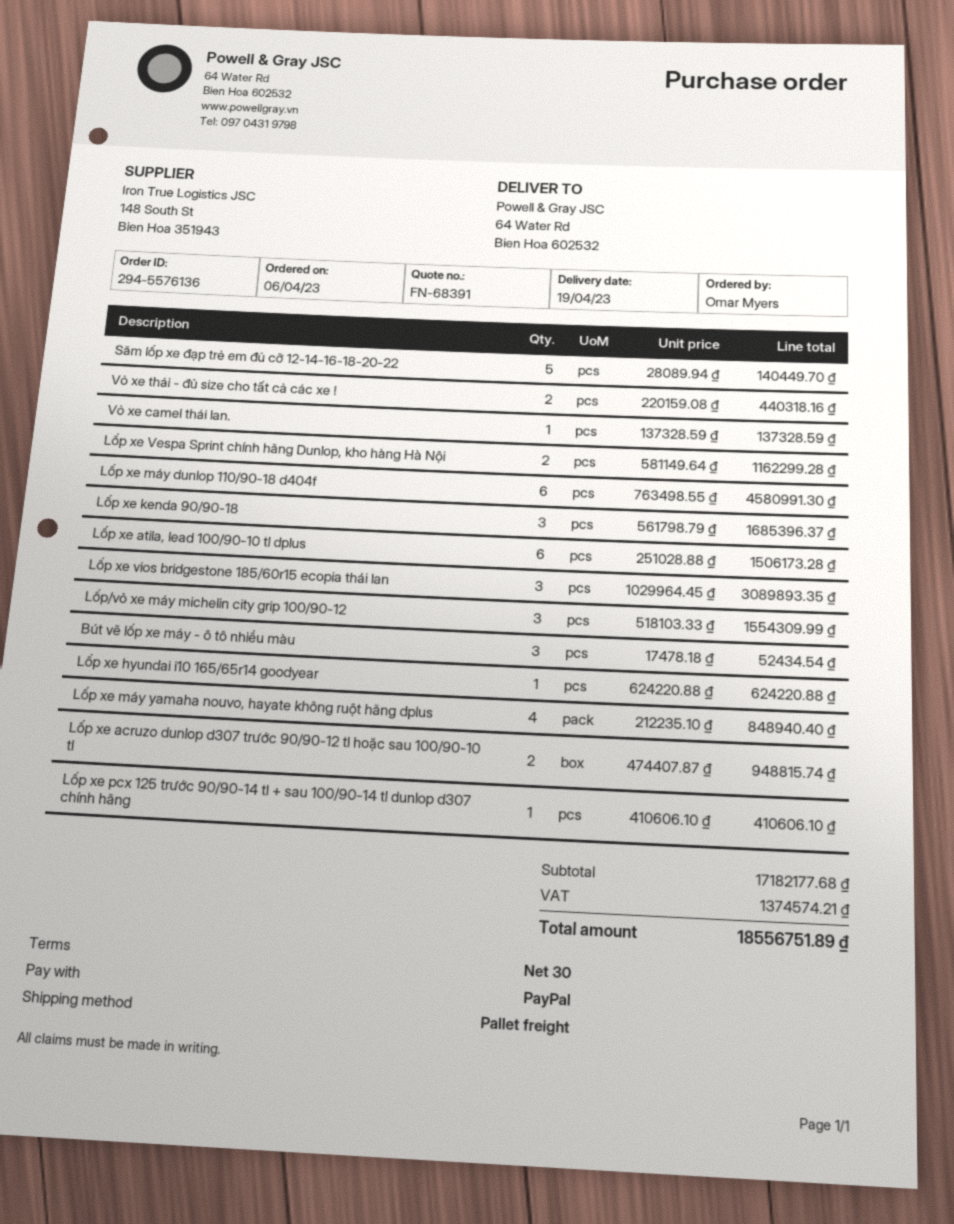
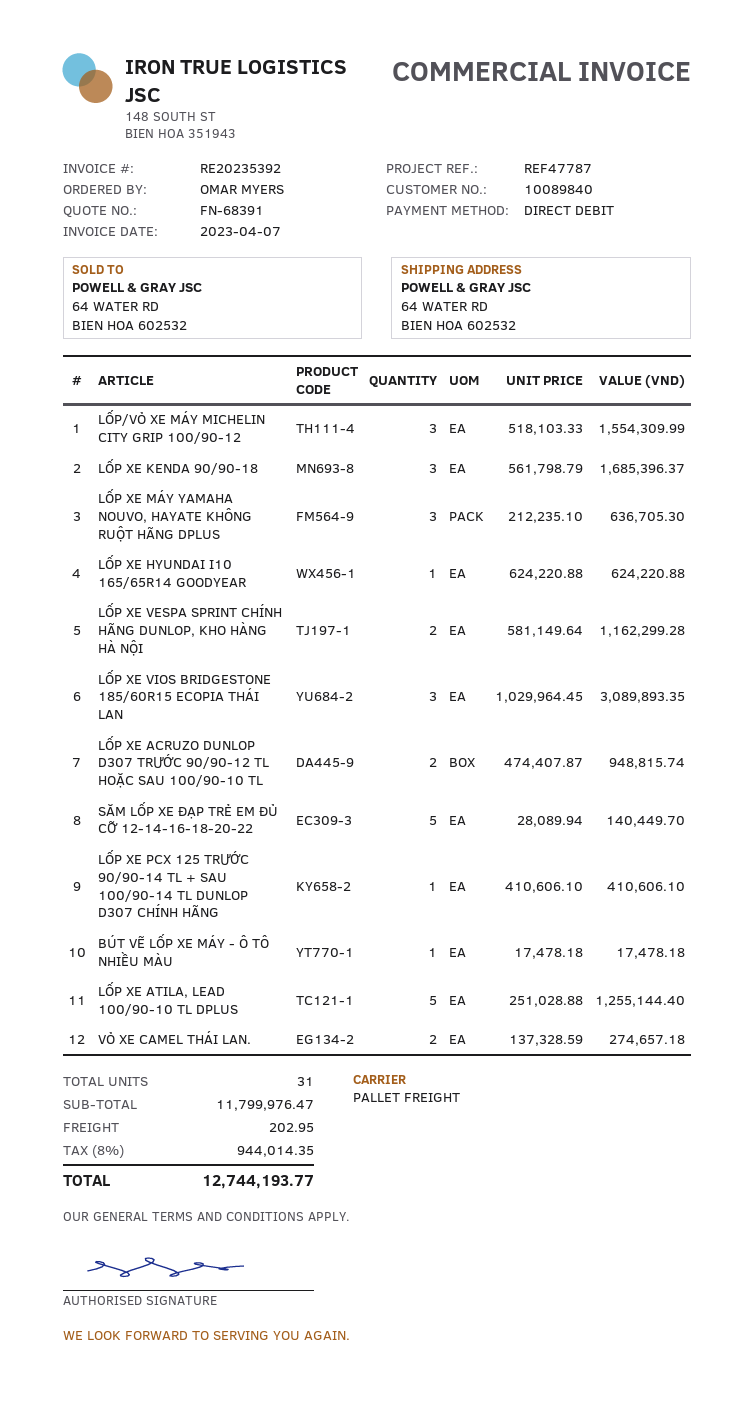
payment method: PayPal -> direct debit
Vỏ xe thái - đủ size cho tất cả các xe !: 2 x 220159.08 = 440318.16 -> none
Vỏ xe camel thái lan.: 1 x 137328.59 = 137328.59 -> 2 x 137328.59 = 274657.18
Lốp xe máy dunlop 110/90-18 d404f: 6 x 763498.55 = 4580991.30 -> none
Lốp xe atila, lead 100/90-10 tl dplus: 6 x 251028.88 = 1506173.28 -> 5 x 251028.88 = 1255144.40
Bút vẽ lốp xe máy - ô tô nhiều màu: 3 x 17478.18 = 52434.54 -> 1 x 17478.18 = 17478.18
Lốp xe máy yamaha nouvo, hayate không ruột hãng dplus: 4 x 212235.10 = 848940.40 -> 3 x 212235.10 = 636705.30
subtotal: 17182177.68 -> 11799976.47
shipping: none -> 202.95
tax: 1374574.21 -> 944014.35
total: 18556751.89 -> 12744193.77

